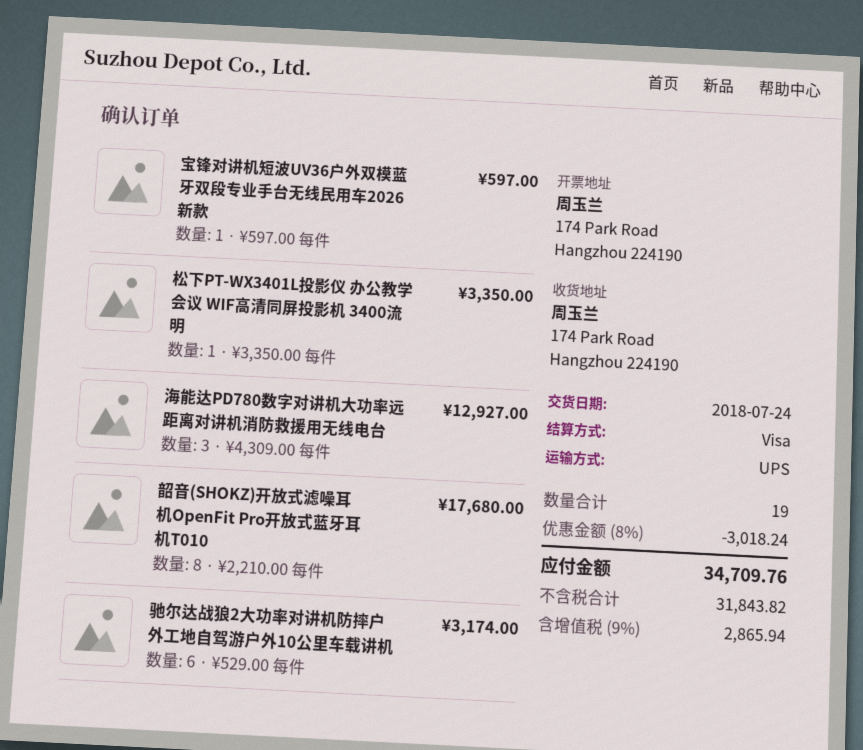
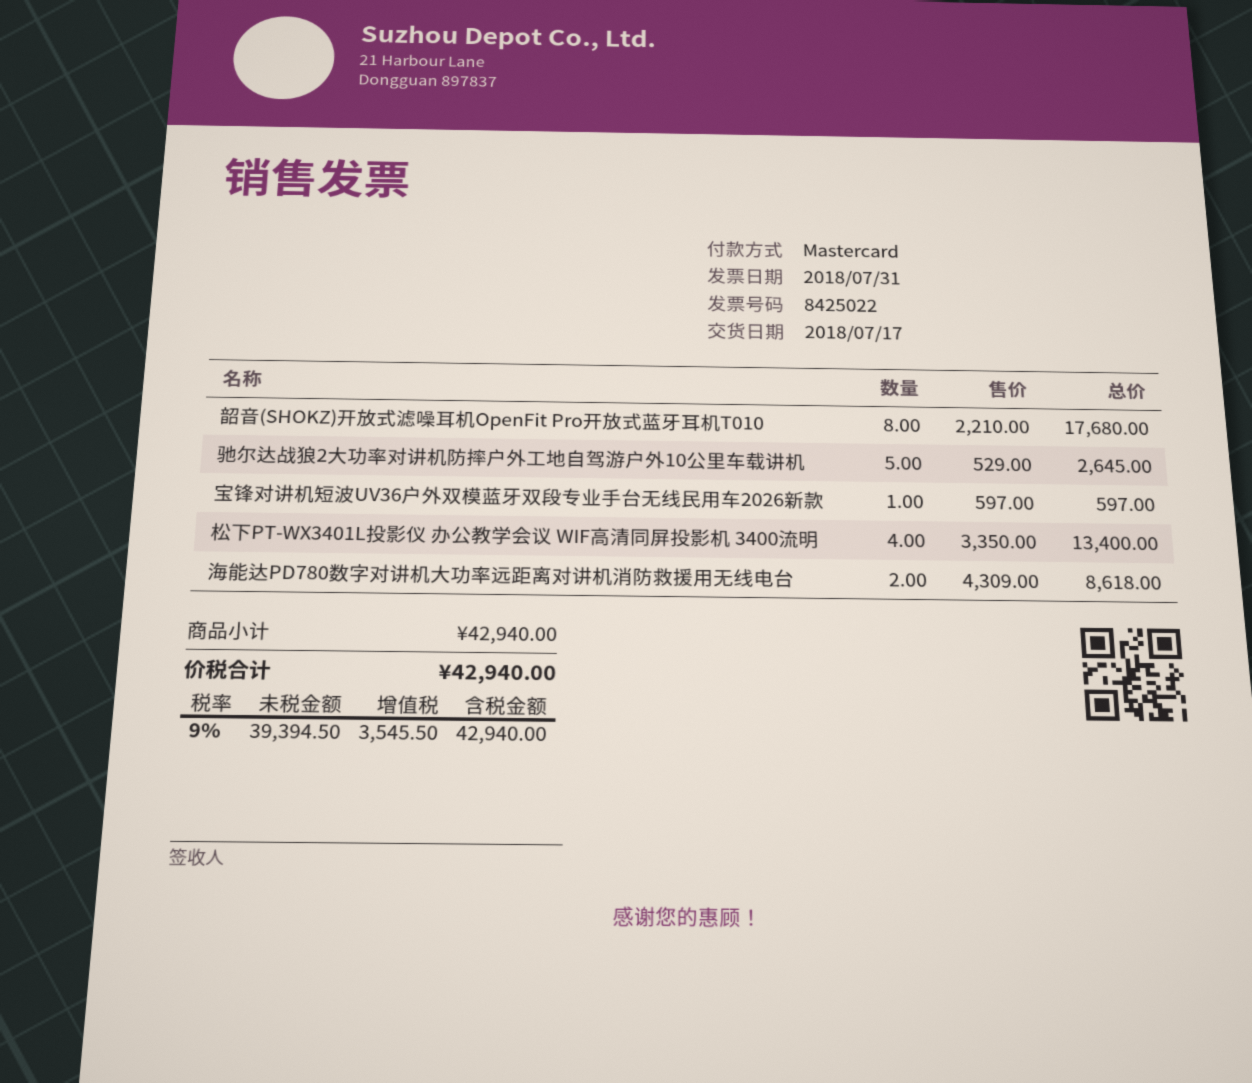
delivery date: 2018-07-24 -> 2018-07-17
payment method: Visa -> Mastercard
松下PT-WX3401L投影仪 办公教学会议 WIF高清同屏投影机 3400流明: 1 x 3350.00 = 3350.00 -> 4 x 3350.00 = 13400.00
海能达PD780数字对讲机大功率远距离对讲机消防救援用无线电台: 3 x 4309.00 = 12927.00 -> 2 x 4309.00 = 8618.00
驰尔达战狼2大功率对讲机防摔户外工地自驾游户外10公里车载讲机: 6 x 529.00 = 3174.00 -> 5 x 529.00 = 2645.00
discount: 8% = 3018.24 -> none
net: 31843.82 -> 39394.50
tax: 9% = 2865.94 -> 9% = 3545.50
total: 34709.76 -> 42940.00

